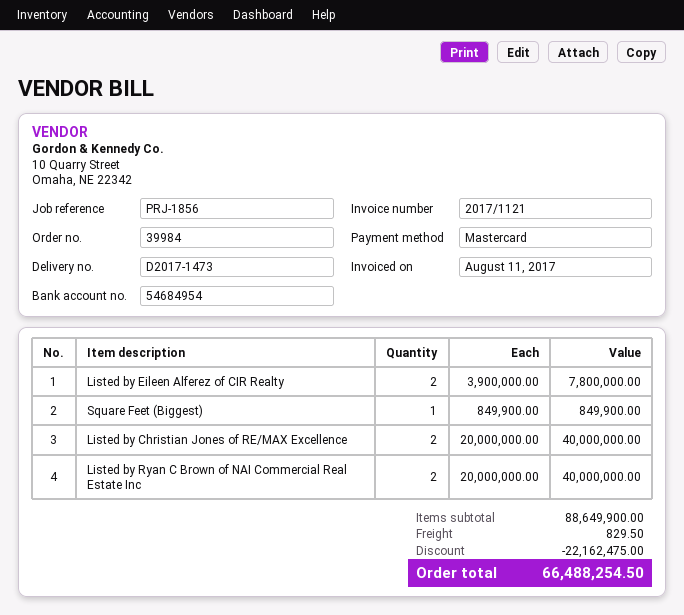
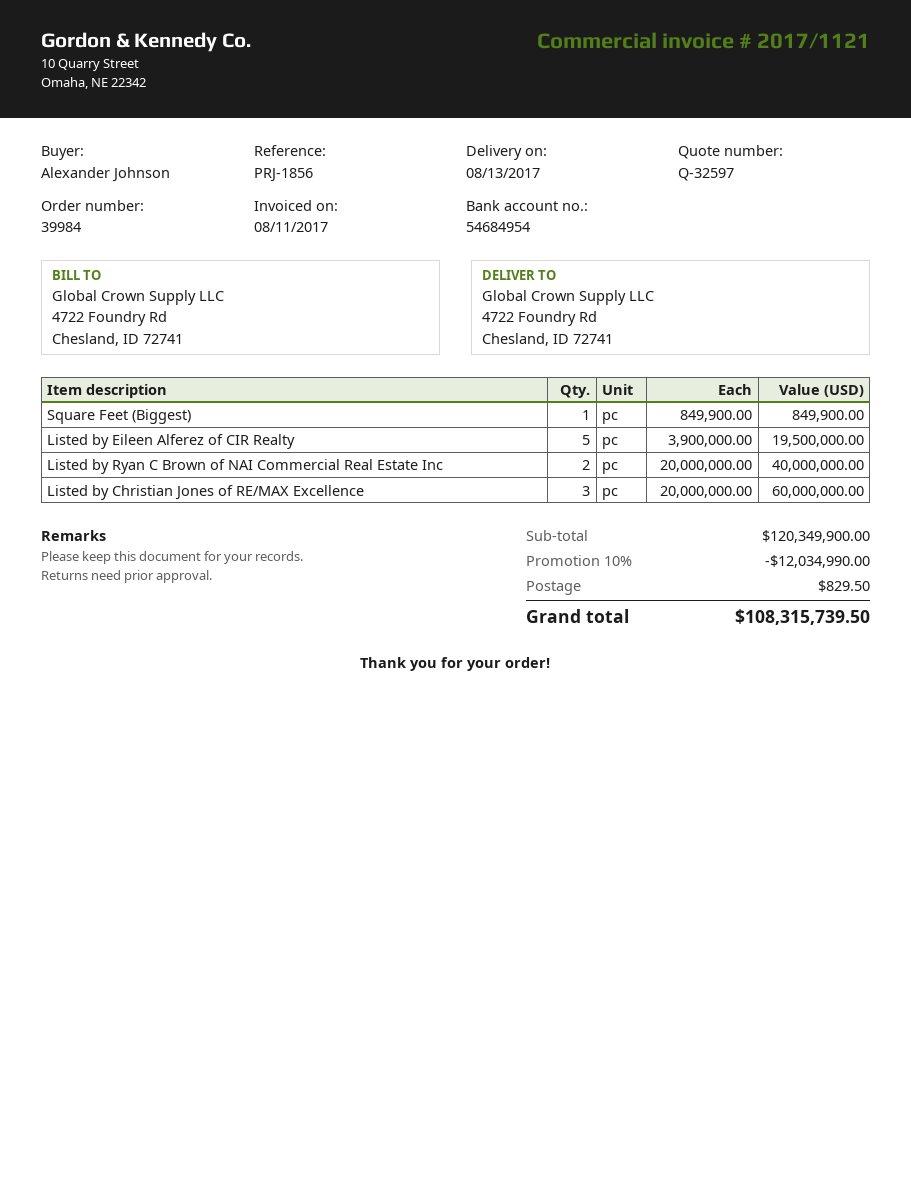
Listed by Eileen Alferez of CIR Realty: 2 x 3900000.00 = 7800000.00 -> 5 x 3900000.00 = 19500000.00
Listed by Christian Jones of RE/MAX Excellence: 2 x 20000000.00 = 40000000.00 -> 3 x 20000000.00 = 60000000.00
subtotal: 88649900.00 -> 120349900.00
discount: 22162475.00 -> 12034990.00
total: 66488254.50 -> 108315739.50

